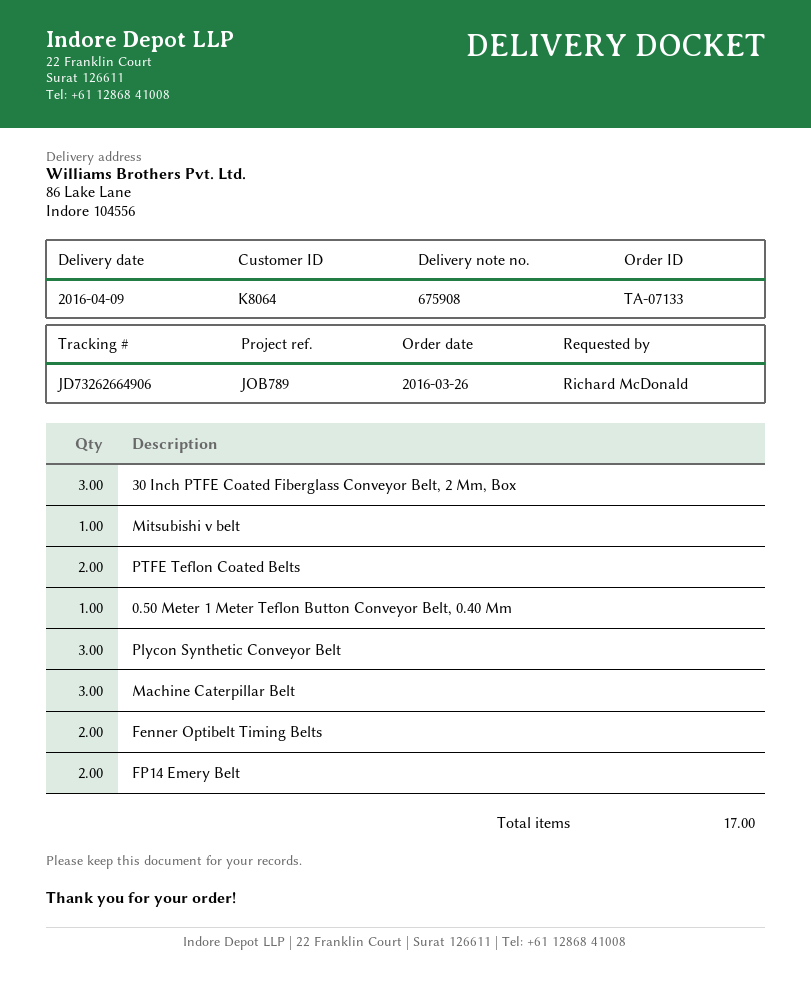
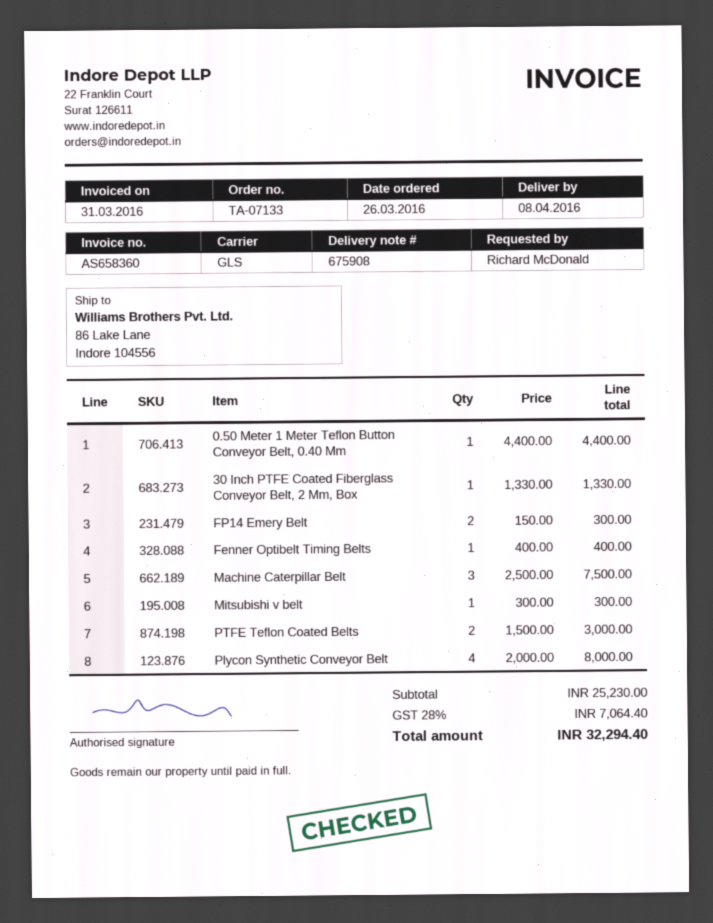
delivery date: 2016-04-09 -> 2016-04-08
30 Inch PTFE Coated Fiberglass Conveyor Belt, 2 Mm, Box: 3 -> 1
Plycon Synthetic Conveyor Belt: 3 -> 4
Fenner Optibelt Timing Belts: 2 -> 1

